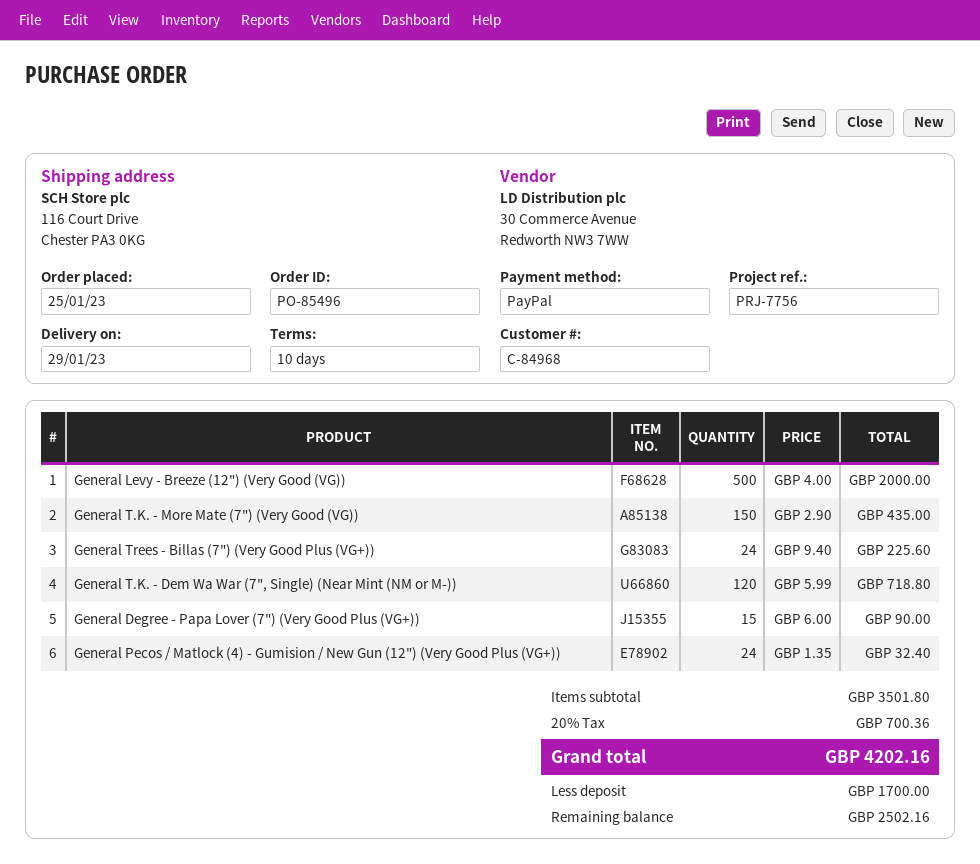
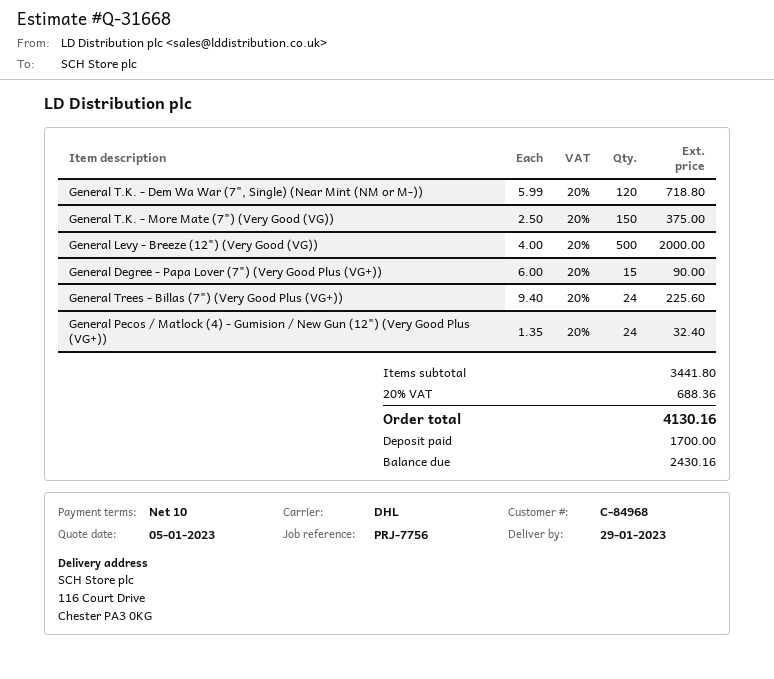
General T.K. - More Mate (7") (Very Good (VG)): 150 x 2.90 = 435.00 -> 150 x 2.50 = 375.00
subtotal: 3501.80 -> 3441.80
tax: 20% = 700.36 -> 20% = 688.36
total: 4202.16 -> 4130.16
balance: 2502.16 -> 2430.16

